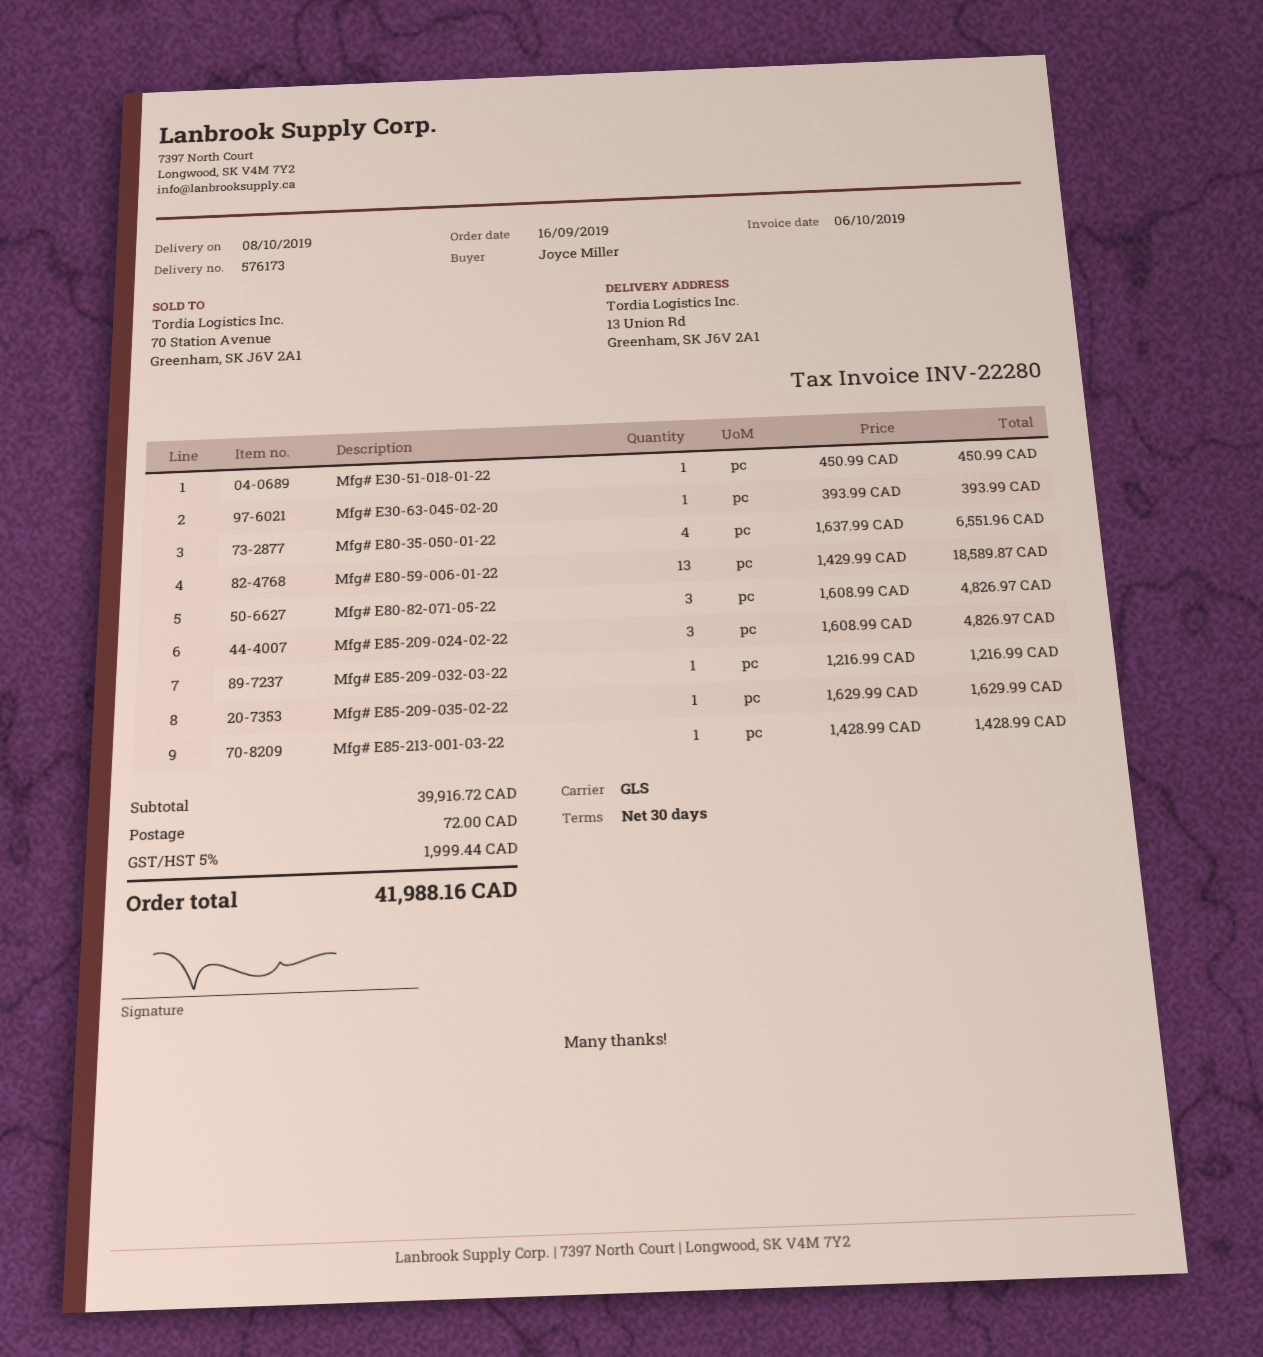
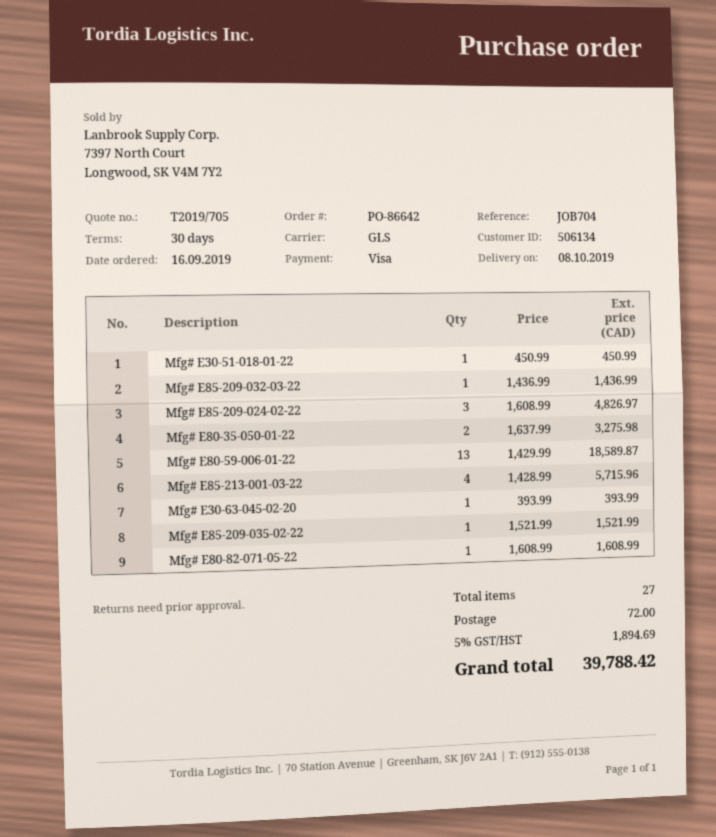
Mfg# E80-35-050-01-22: 4 x 1637.99 = 6551.96 -> 2 x 1637.99 = 3275.98
Mfg# E80-82-071-05-22: 3 x 1608.99 = 4826.97 -> 1 x 1608.99 = 1608.99
Mfg# E85-209-032-03-22: 1 x 1216.99 = 1216.99 -> 1 x 1436.99 = 1436.99
Mfg# E85-209-035-02-22: 1 x 1629.99 = 1629.99 -> 1 x 1521.99 = 1521.99
Mfg# E85-213-001-03-22: 1 x 1428.99 = 1428.99 -> 4 x 1428.99 = 5715.96
tax: 5% = 1999.44 -> 5% = 1894.69
total: 41988.16 -> 39788.42

